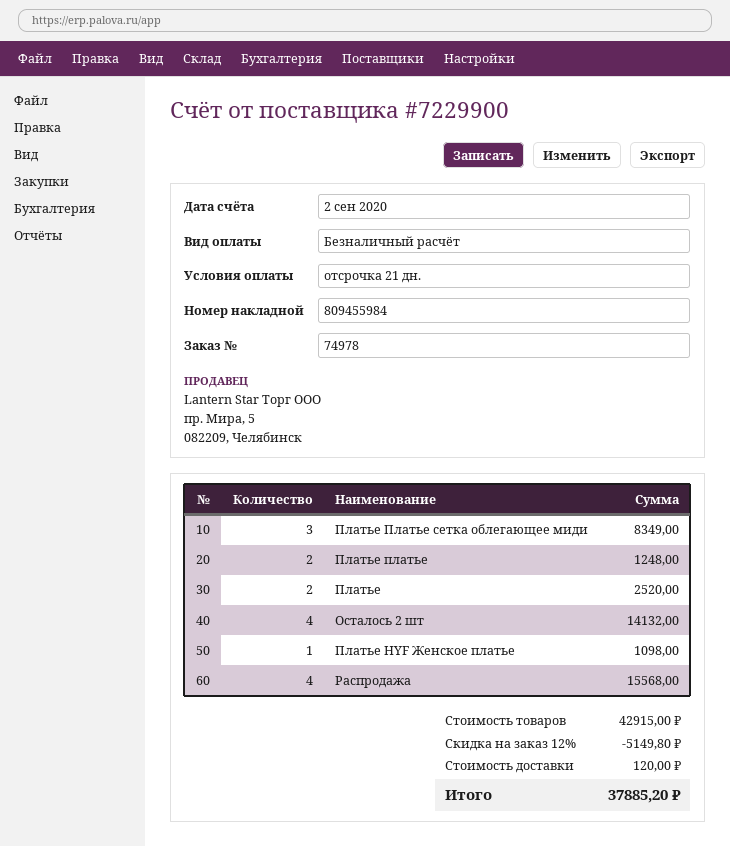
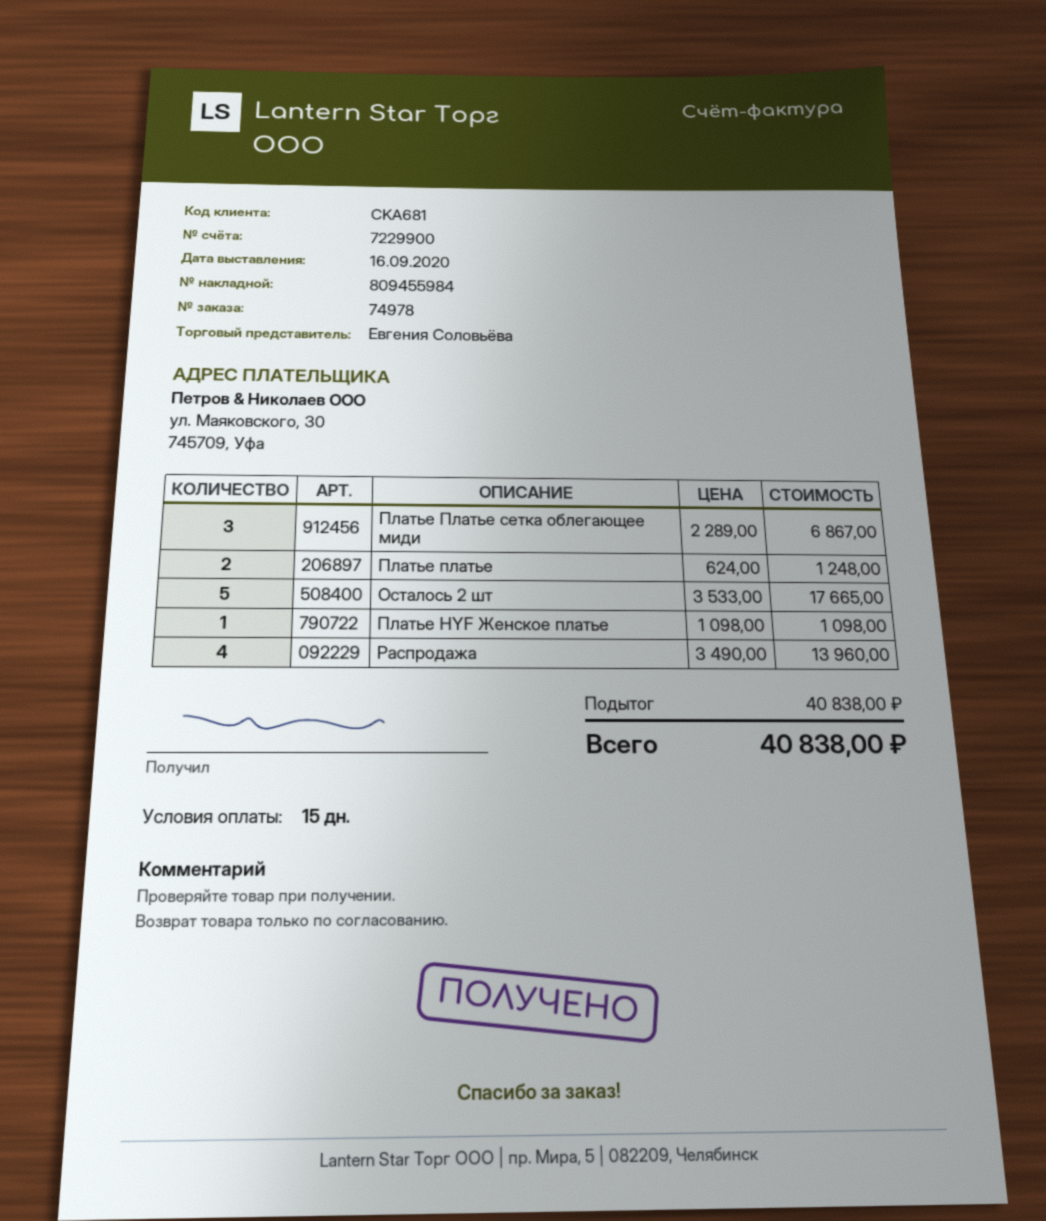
invoice date: 2020-09-02 -> 2020-09-16
payment terms: 21 days -> 15 days
Платье Платье сетка облегающее миди: 3 for 8349.00 -> 3 for 6867.00
Платье: 2 for 2520.00 -> none
Осталось 2 шт: 4 for 14132.00 -> 5 for 17665.00
Распродажа: 4 for 15568.00 -> 4 for 13960.00
subtotal: 42915.00 -> 40838.00
discount: 12% = 5149.80 -> none
shipping: 120.00 -> none
total: 37885.20 -> 40838.00

